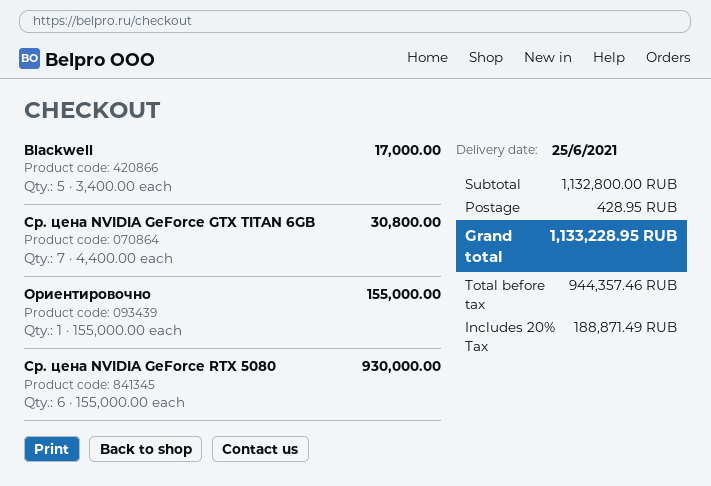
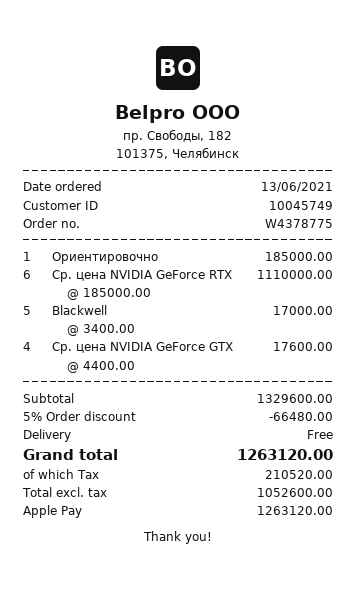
Ср. цена NVIDIA GeForce GTX TITAN 6GB: 7 x 4400.00 = 30800.00 -> 4 x 4400.00 = 17600.00
Ориентировочно: 1 x 155000.00 = 155000.00 -> 1 x 185000.00 = 185000.00
Ср. цена NVIDIA GeForce RTX 5080: 6 x 155000.00 = 930000.00 -> 6 x 185000.00 = 1110000.00
subtotal: 1132800.00 -> 1329600.00
discount: none -> 5% = 66480.00
shipping: 428.95 -> 0.00
net: 944357.46 -> 1052600.00
tax: 188871.49 -> 210520.00
total: 1133228.95 -> 1263120.00

